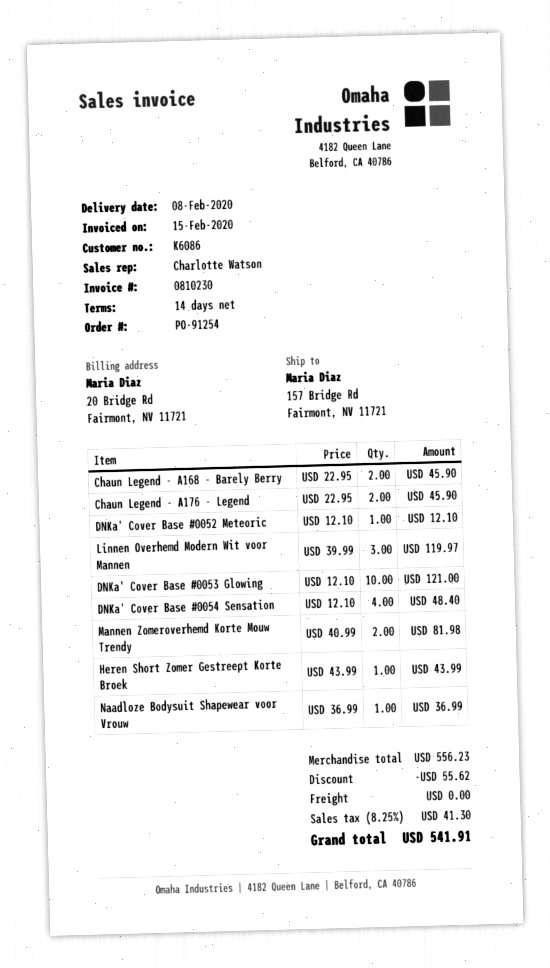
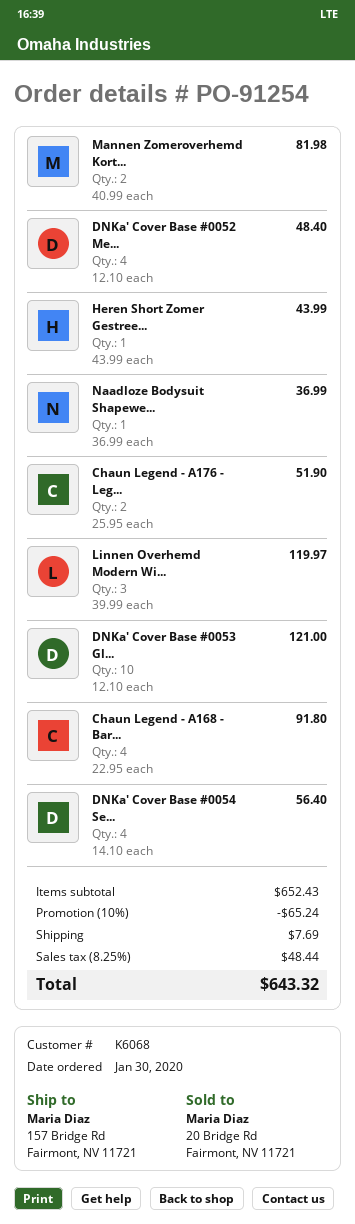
customer number: K6086 -> K6068
Chaun Legend - A168 - Barely Berry: 2 x 22.95 = 45.90 -> 4 x 22.95 = 91.80
Chaun Legend - A176 - Legend: 2 x 22.95 = 45.90 -> 2 x 25.95 = 51.90
DNKa' Cover Base #0052 Meteoric: 1 x 12.10 = 12.10 -> 4 x 12.10 = 48.40
DNKa' Cover Base #0054 Sensation: 4 x 12.10 = 48.40 -> 4 x 14.10 = 56.40
subtotal: 556.23 -> 652.43
discount: 55.62 -> 65.24
shipping: 0.00 -> 7.69
tax: 8.25% = 41.30 -> 8.25% = 48.44
total: 541.91 -> 643.32

